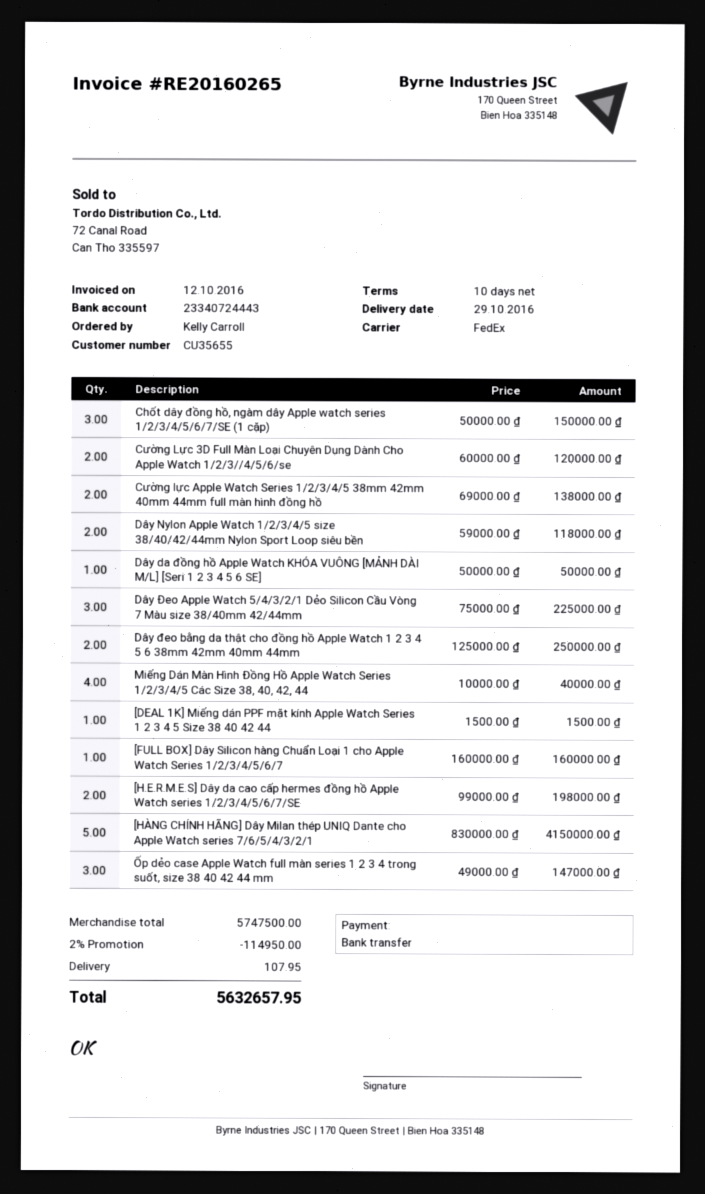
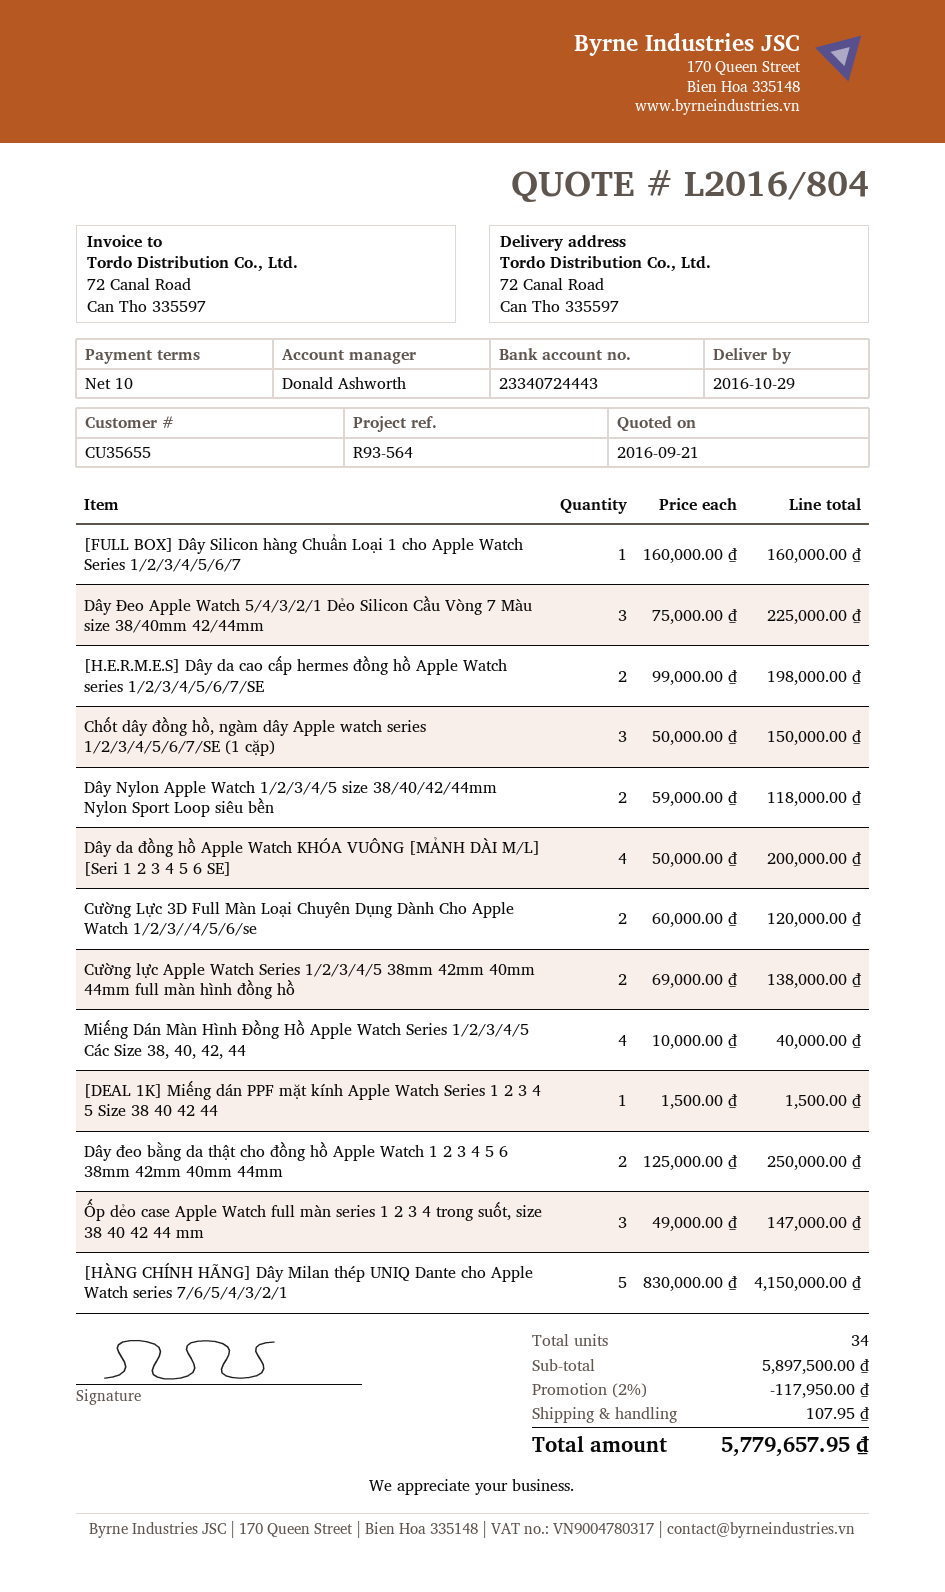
Dây da đồng hồ Apple Watch KHÓA VUÔNG [MẢNH DÀI M/L] [Seri 1 2 3 4 5 6 SE]: 1 x 50000.00 = 50000.00 -> 4 x 50000.00 = 200000.00
subtotal: 5747500.00 -> 5897500.00
discount: 2% = 114950.00 -> 2% = 117950.00
total: 5632657.95 -> 5779657.95

